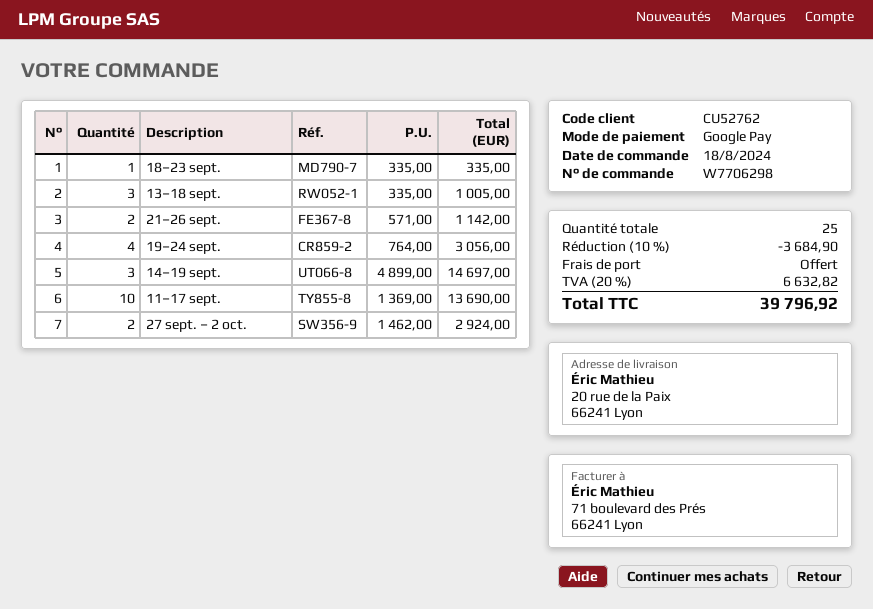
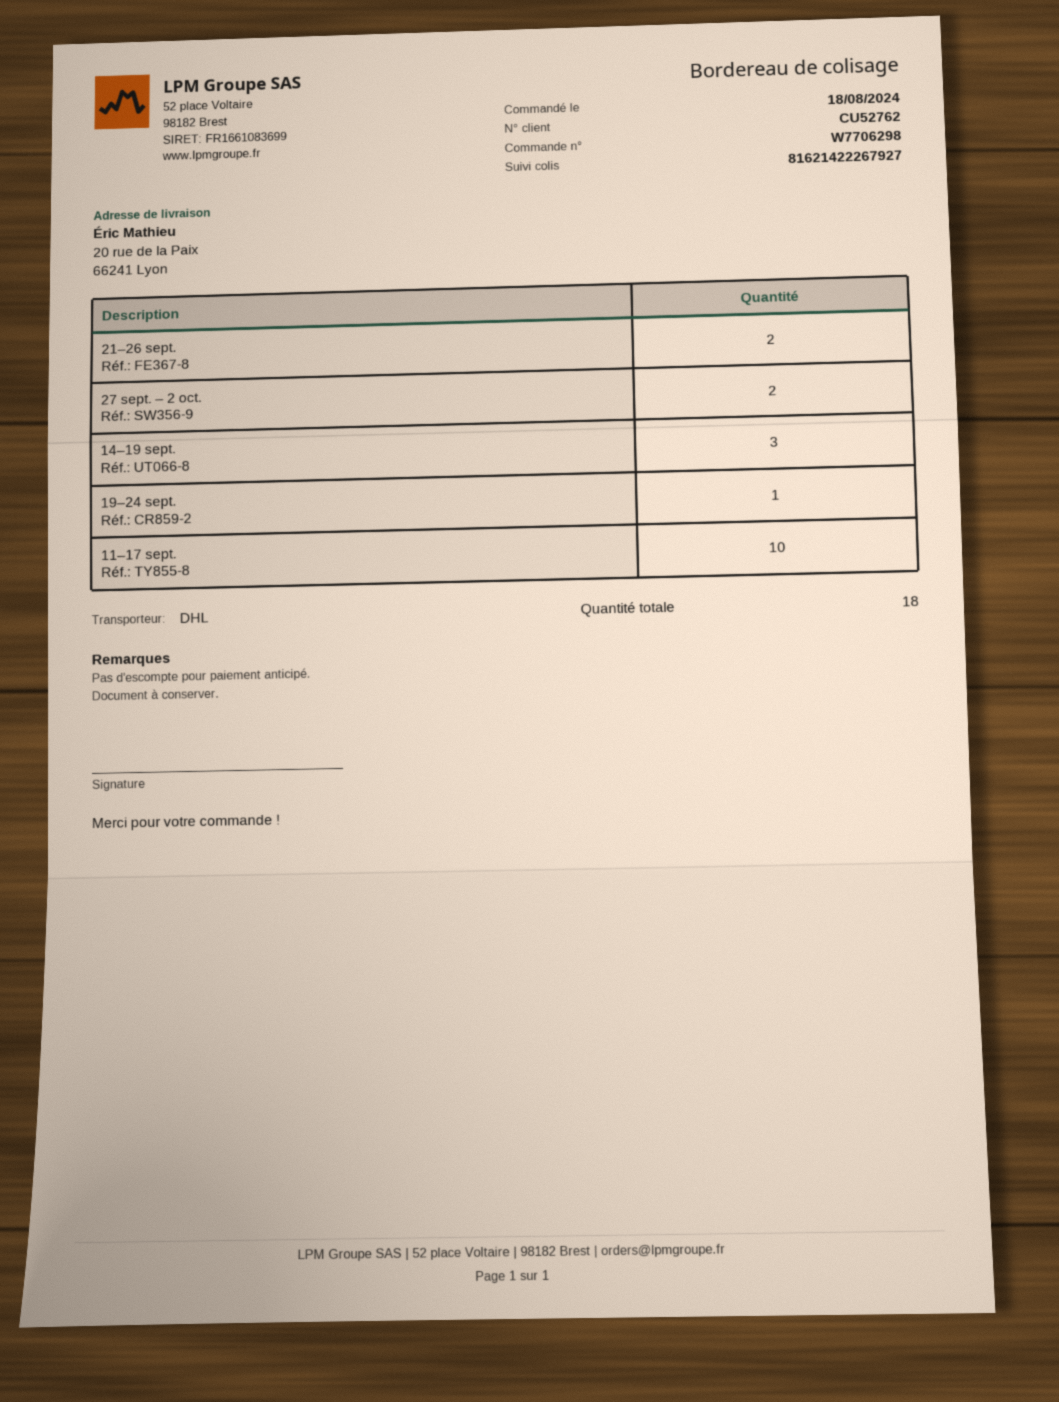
18–23 sept.: 1 -> none
13–18 sept.: 3 -> none
19–24 sept.: 4 -> 1
total quantity: 25 -> 18

